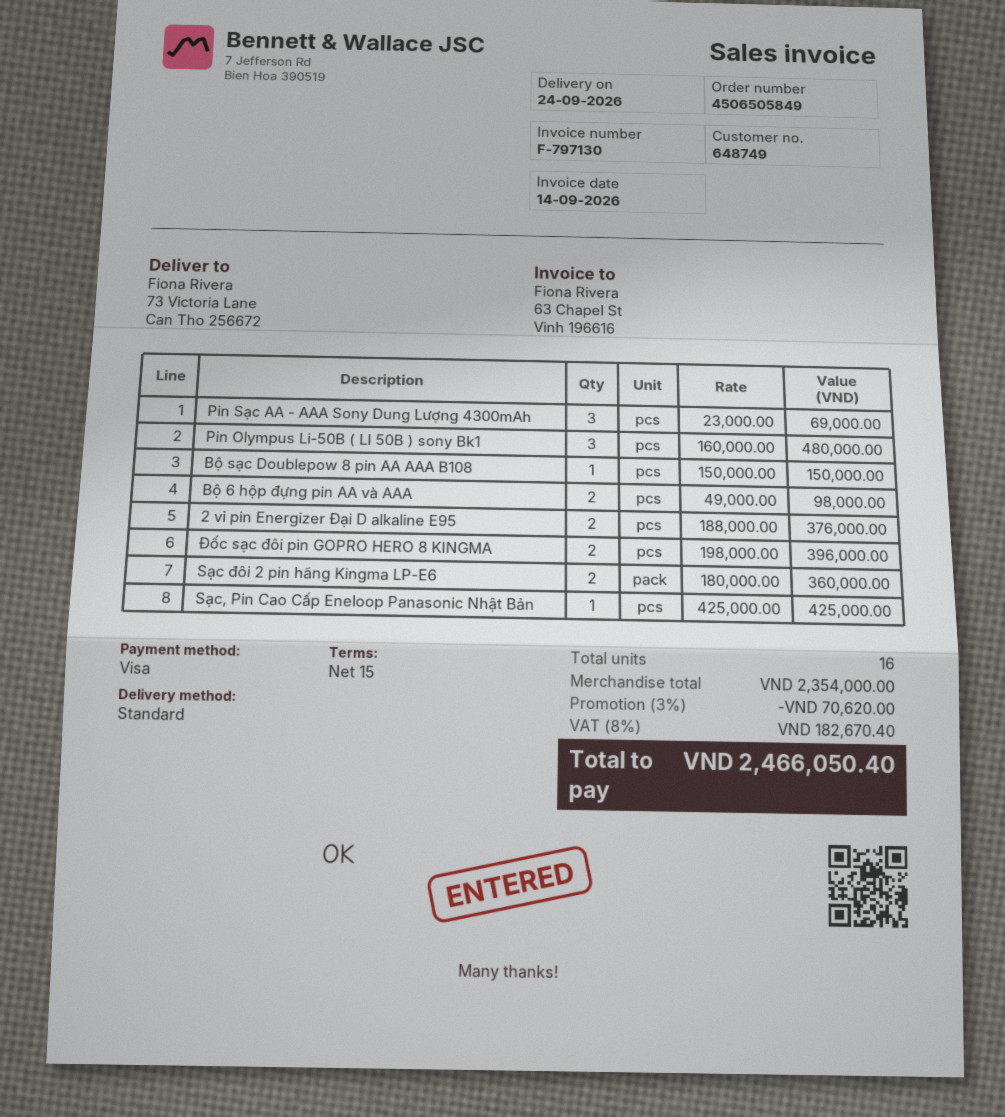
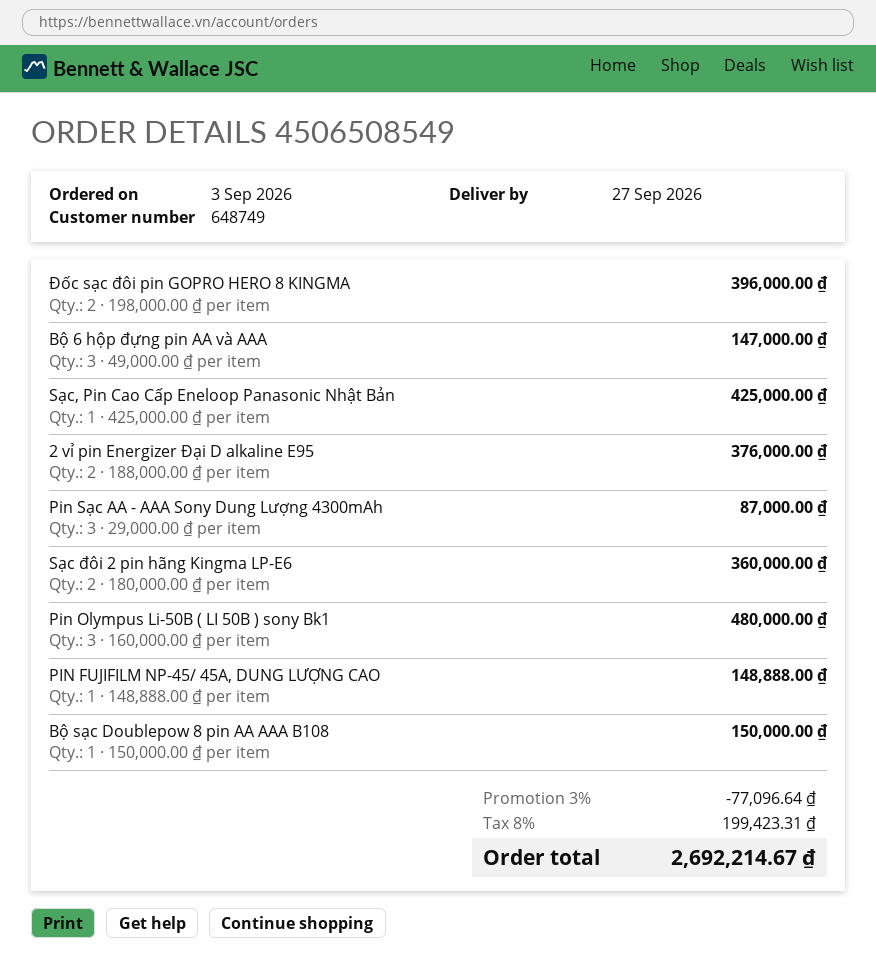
order number: 4506505849 -> 4506508549
delivery date: 2026-09-24 -> 2026-09-27
Pin Sạc AA - AAA Sony Dung Lượng 4300mAh: 3 x 23000.00 = 69000.00 -> 3 x 29000.00 = 87000.00
Bộ 6 hộp đựng pin AA và AAA: 2 x 49000.00 = 98000.00 -> 3 x 49000.00 = 147000.00
PIN FUJIFILM NP-45/ 45A, DUNG LƯỢNG CAO: none -> 1 x 148888.00 = 148888.00
discount: 3% = 70620.00 -> 3% = 77096.64
tax: 8% = 182670.40 -> 8% = 199423.31
total: 2466050.40 -> 2692214.67

